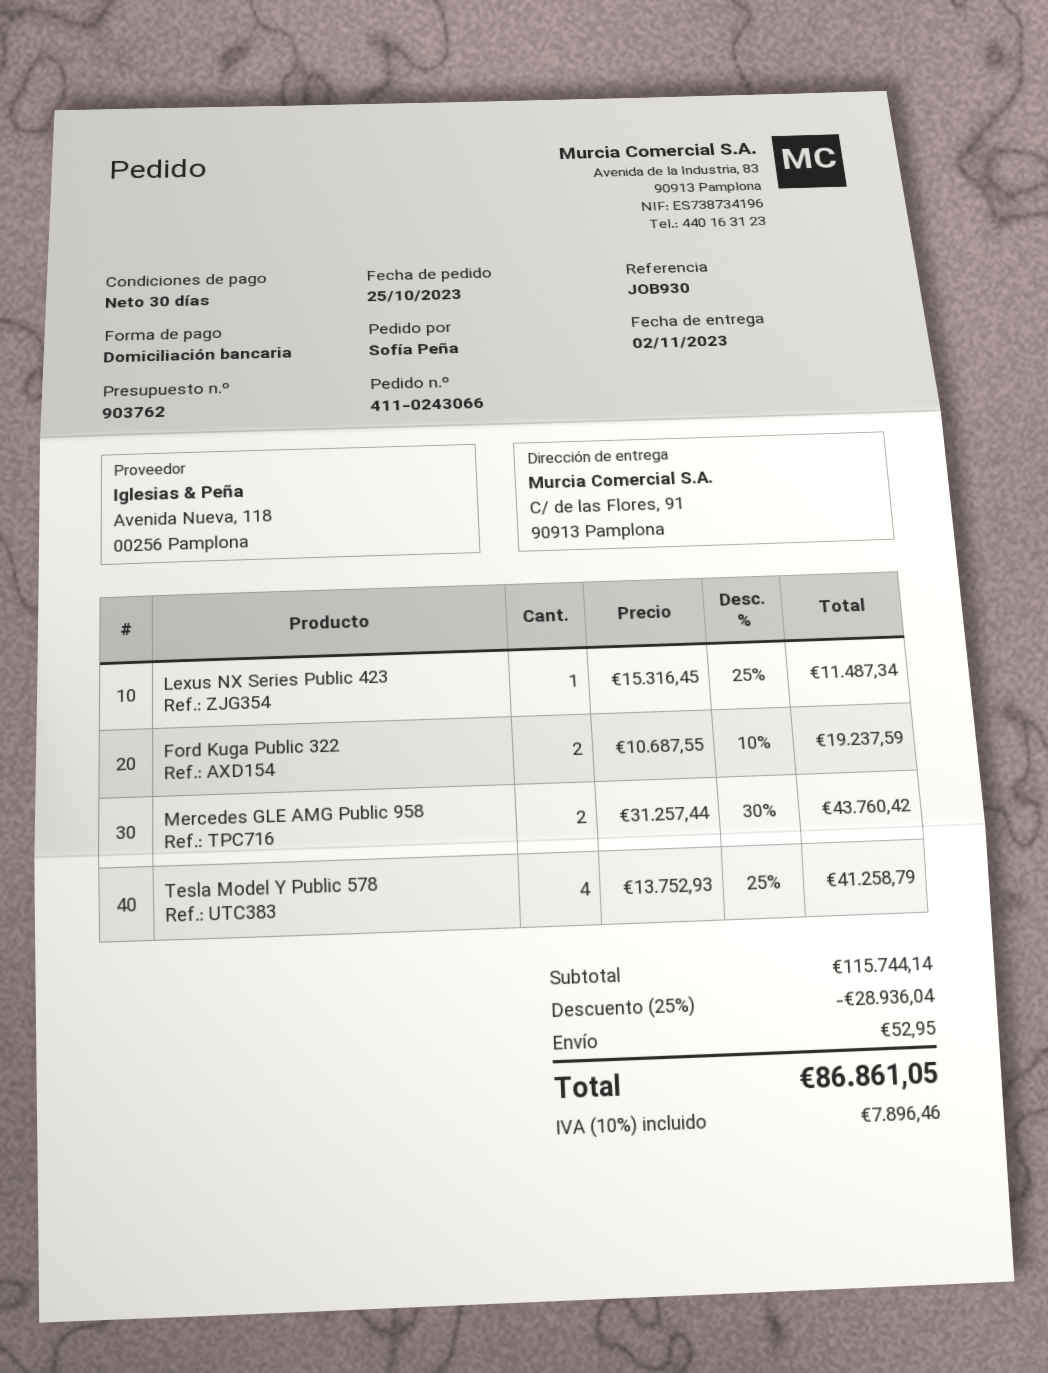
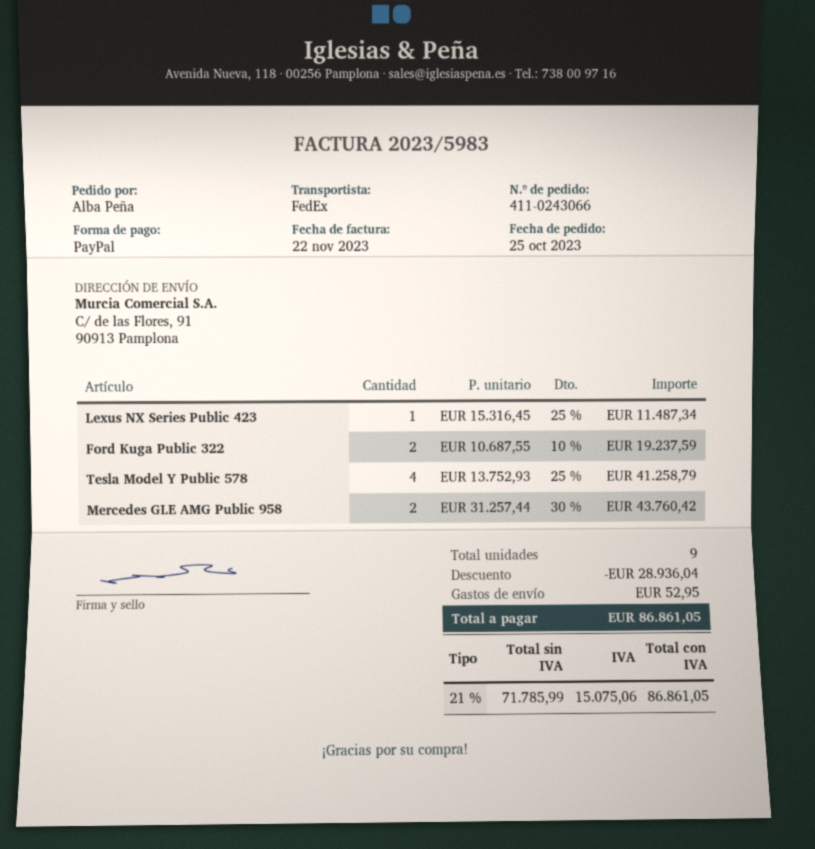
ordered by: Sofía Peña -> Alba Peña
payment method: direct debit -> PayPal
tax: 10% = 7896.46 -> 21% = 15075.06

